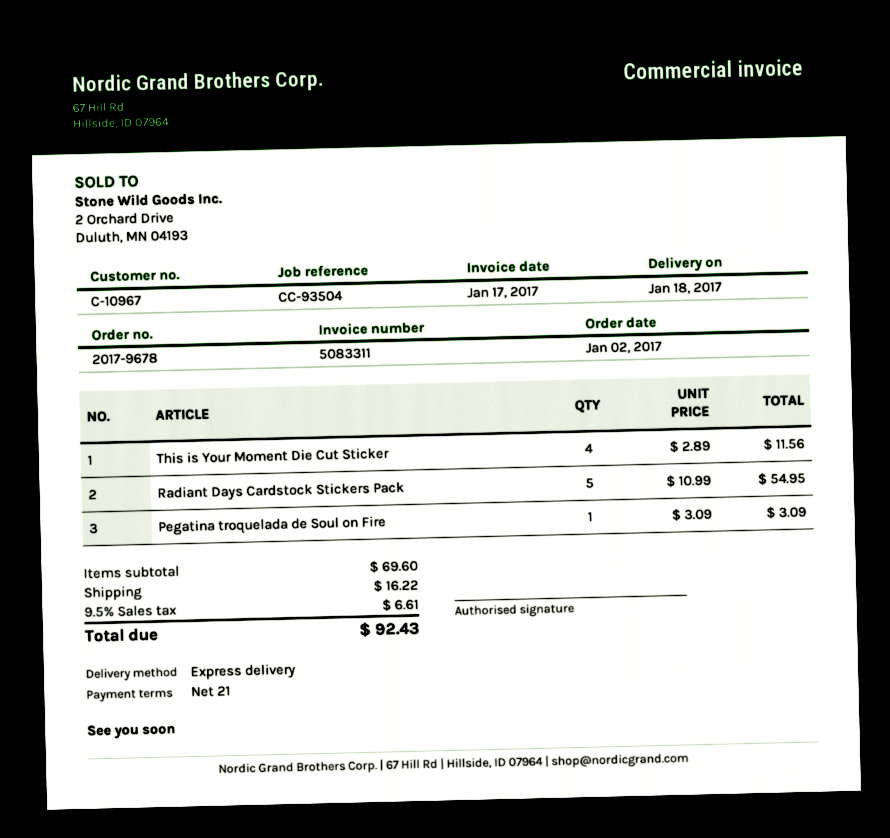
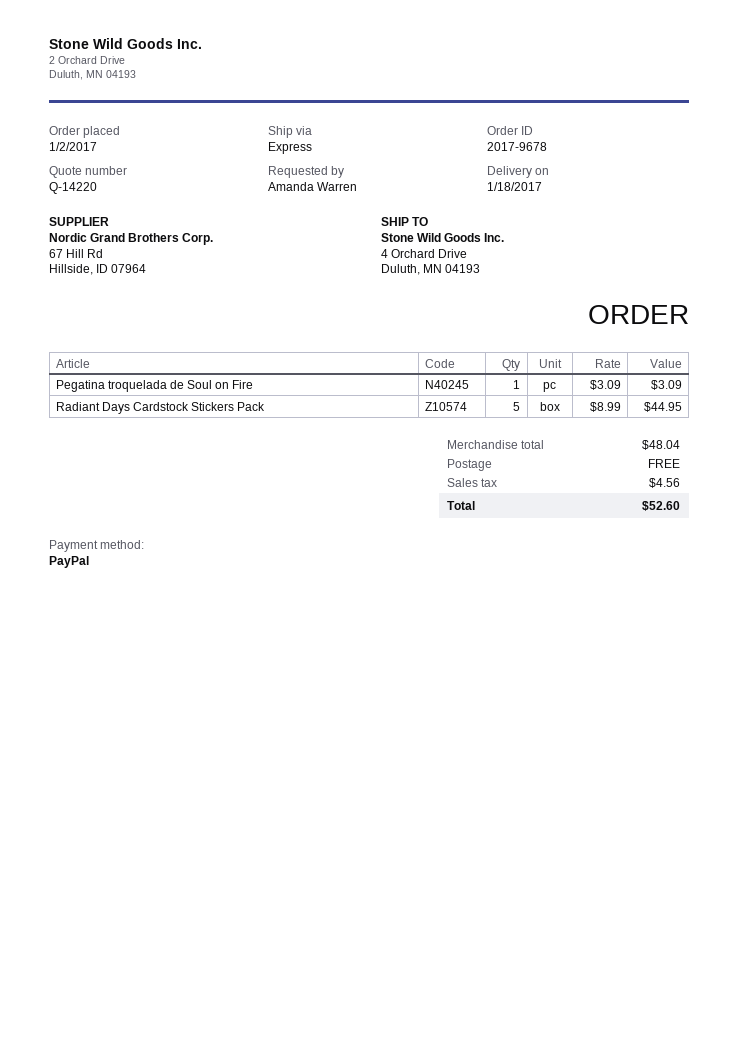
This is Your Moment Die Cut Sticker: 4 x 2.89 = 11.56 -> none
Radiant Days Cardstock Stickers Pack: 5 x 10.99 = 54.95 -> 5 x 8.99 = 44.95
subtotal: 69.60 -> 48.04
shipping: 16.22 -> 0.00
tax: 6.61 -> 4.56
total: 92.43 -> 52.60

